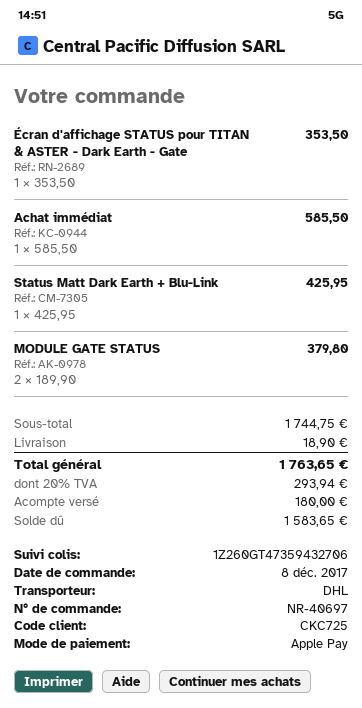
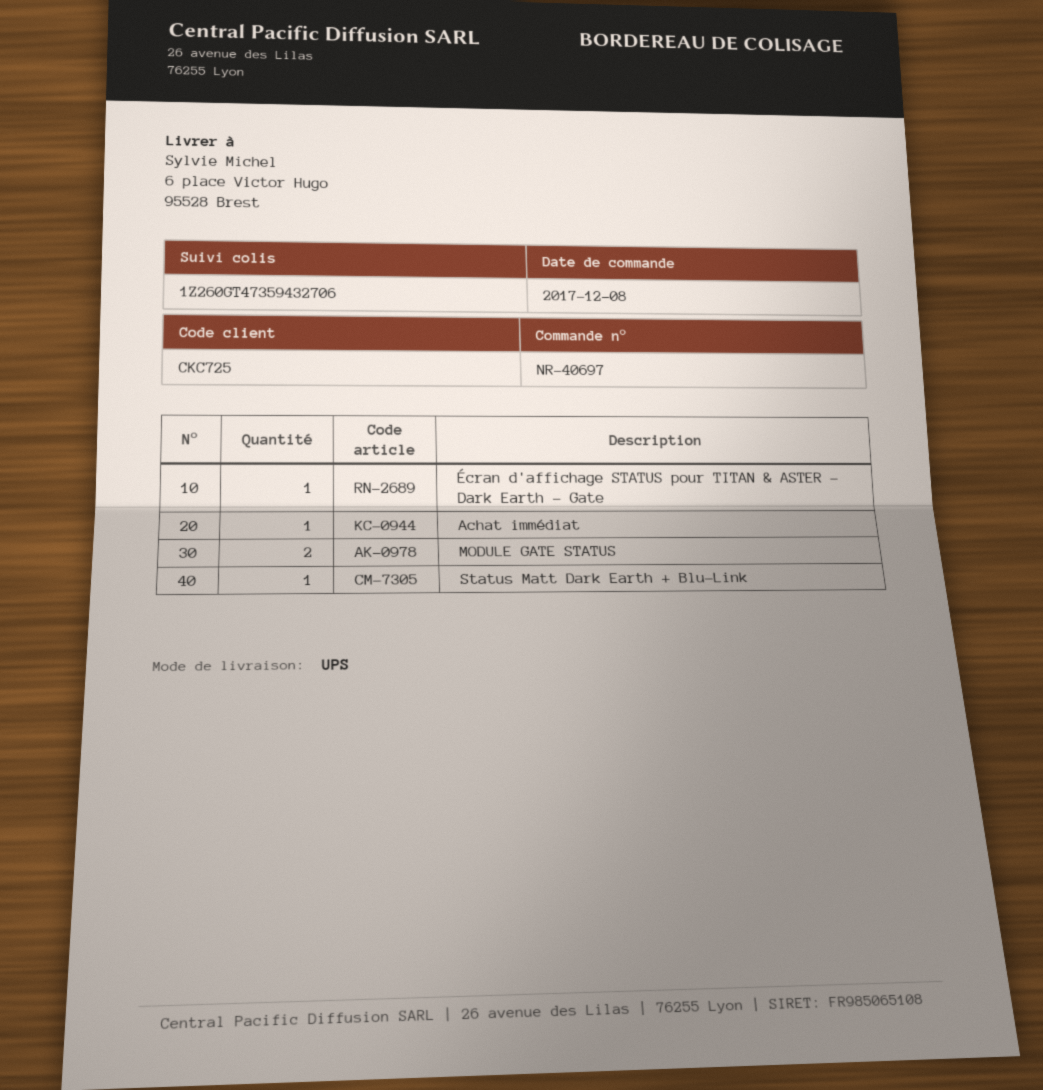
shipping method: DHL -> UPS

